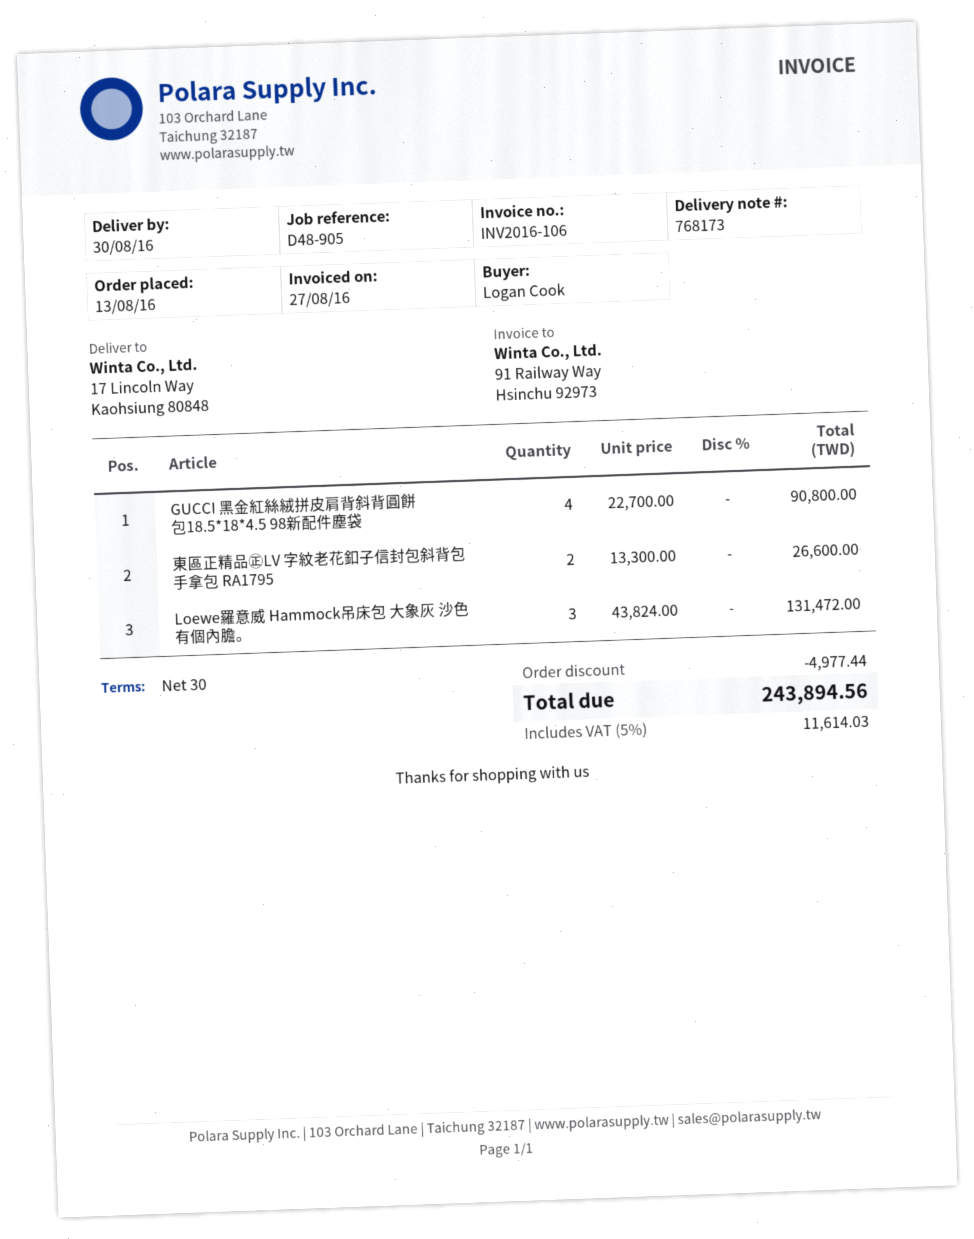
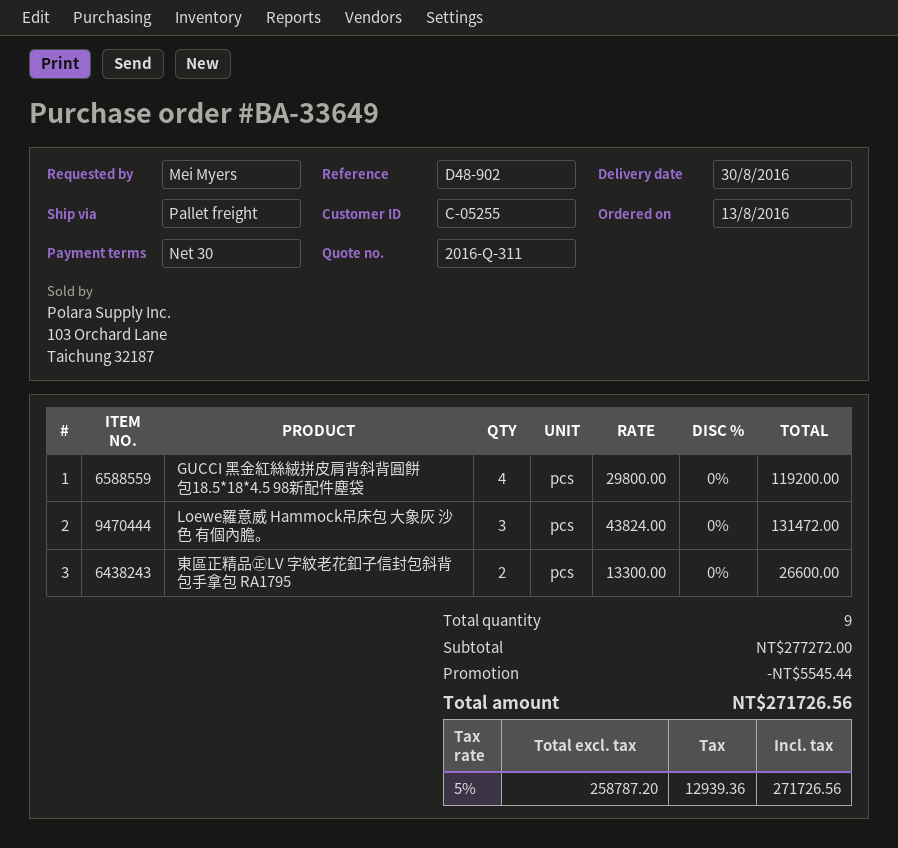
reference: D48-905 -> D48-902
ordered by: Logan Cook -> Mei Myers
GUCCI 黑金紅絲絨拼皮肩背斜背圓餅包18.5*18*4.5 98新配件塵袋: 4 x 22700.00 = 90800.00 -> 4 x 29800.00 = 119200.00
discount: 4977.44 -> 5545.44
tax: 5% = 11614.03 -> 5% = 12939.36
total: 243894.56 -> 271726.56

